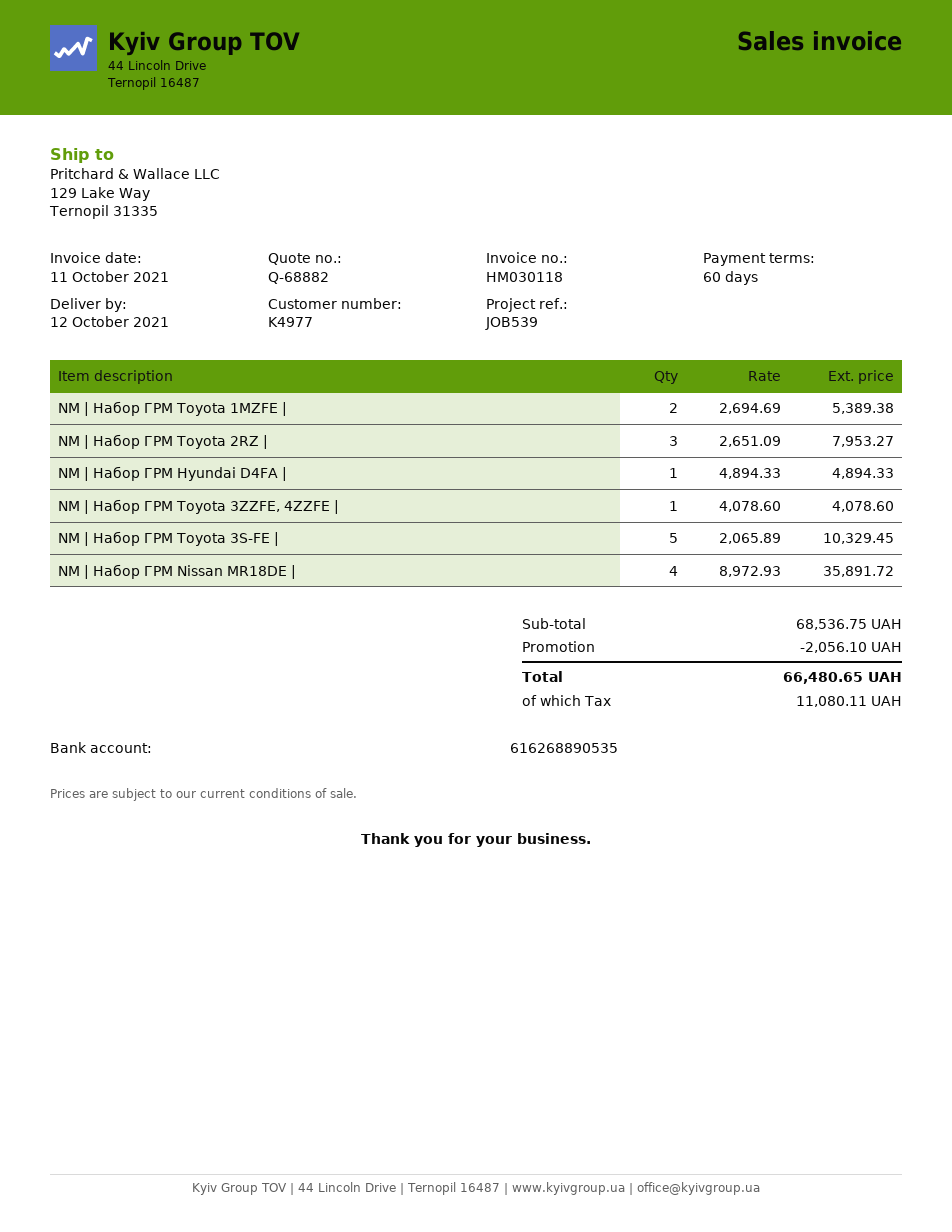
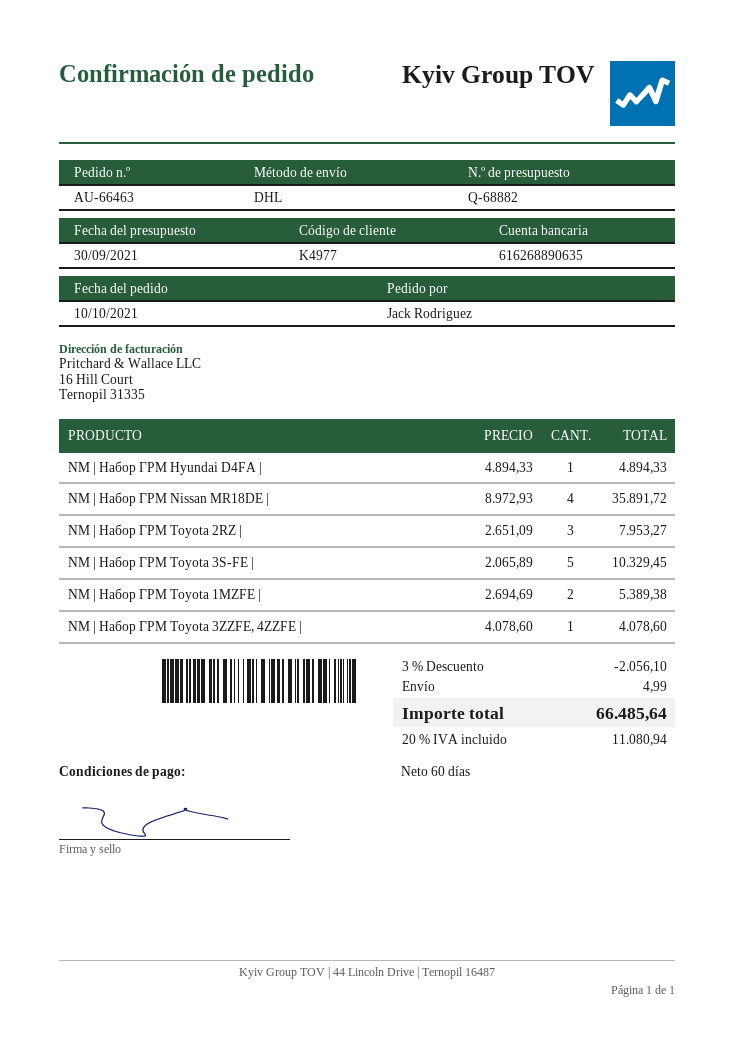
bank account: 616268890535 -> 616268890635
shipping: none -> 4.99
tax: 11080.11 -> 11080.94
total: 66480.65 -> 66485.64

